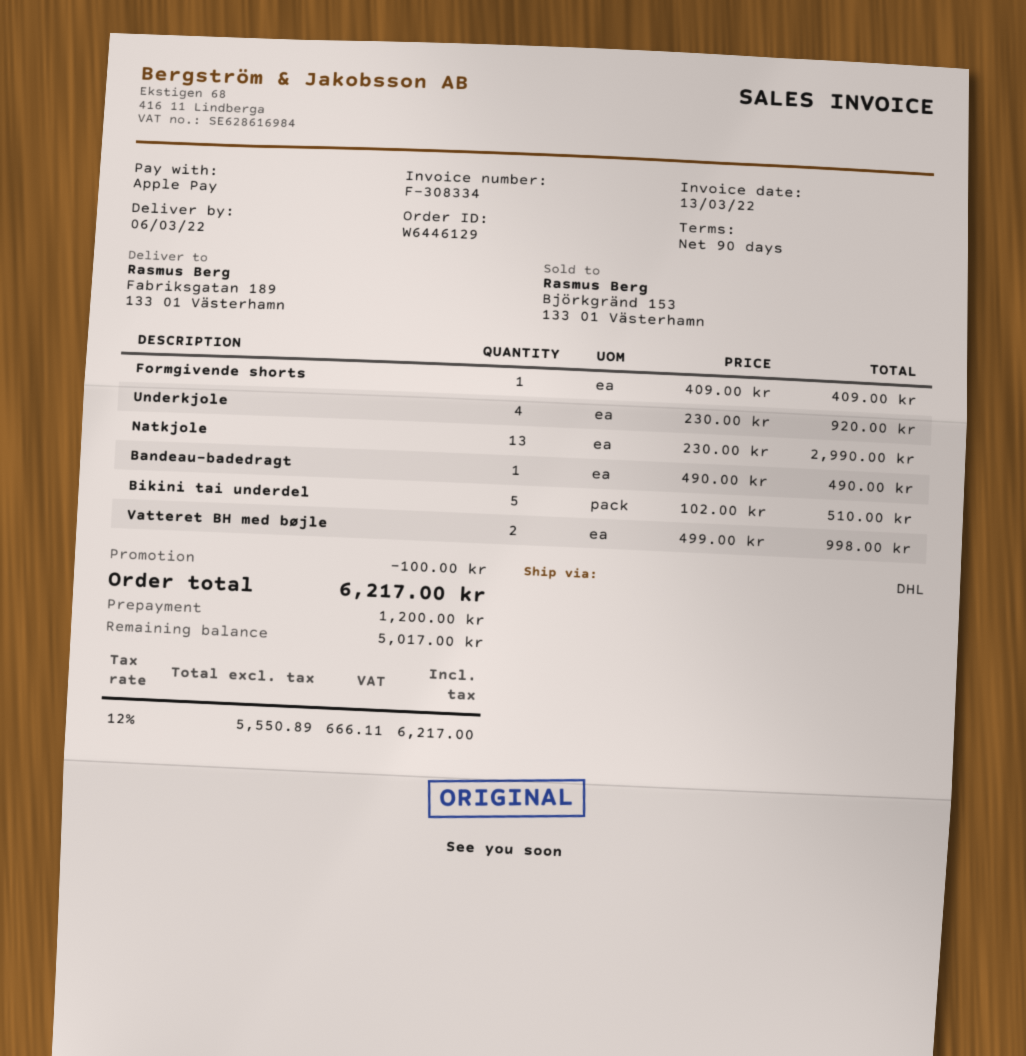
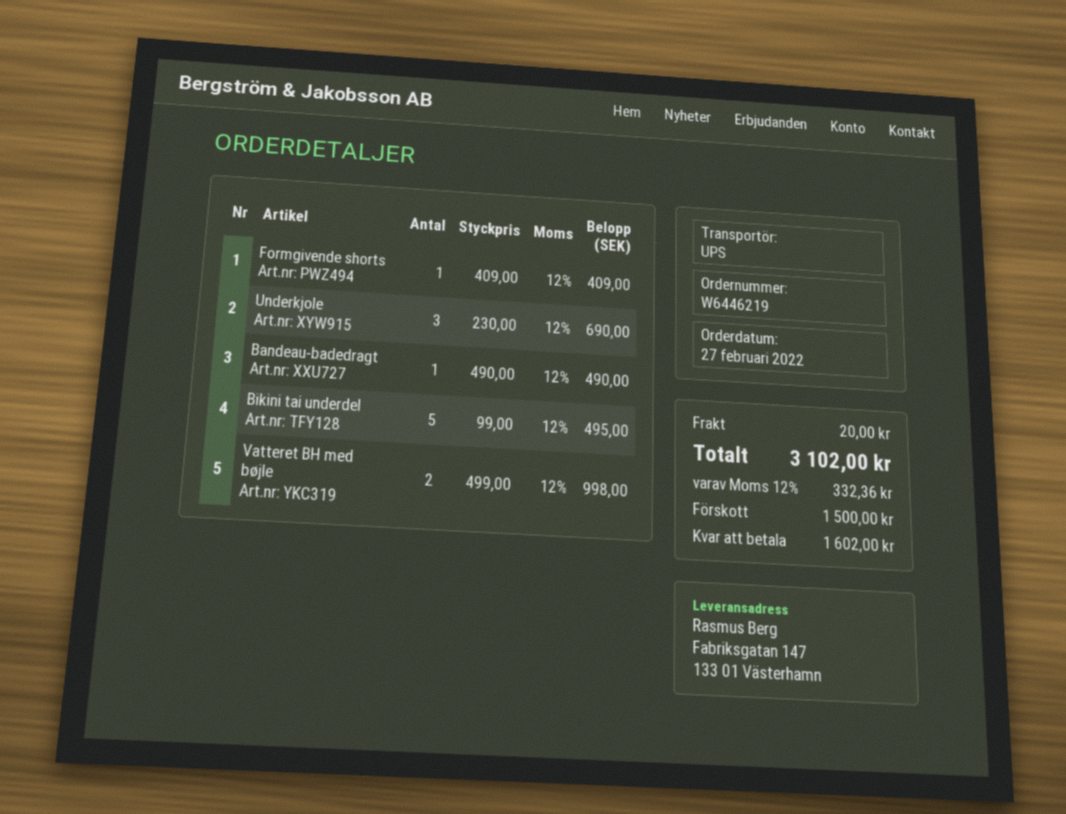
order number: W6446129 -> W6446219
shipping method: DHL -> UPS
ship to: Fabriksgatan 189, 133 01 Västerhamn -> Fabriksgatan 147, 133 01 Västerhamn
Underkjole: 4 x 230.00 = 920.00 -> 3 x 230.00 = 690.00
Natkjole: 13 x 230.00 = 2990.00 -> none
Bikini tai underdel: 5 x 102.00 = 510.00 -> 5 x 99.00 = 495.00
discount: 100.00 -> none
shipping: none -> 20.00
tax: 12% = 666.11 -> 12% = 332.36
total: 6217.00 -> 3102.00
deposit: 1200.00 -> 1500.00
balance: 5017.00 -> 1602.00

